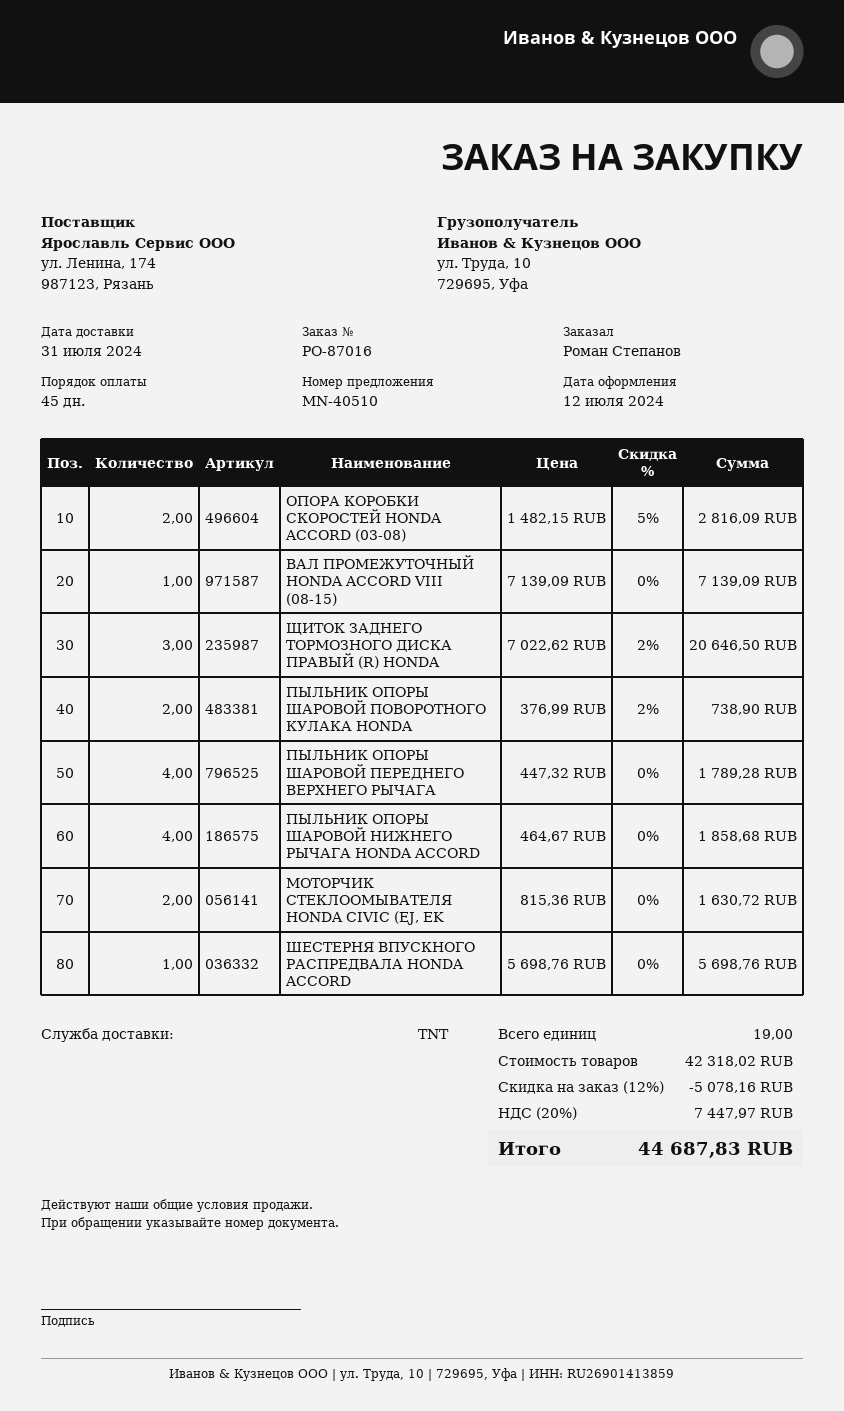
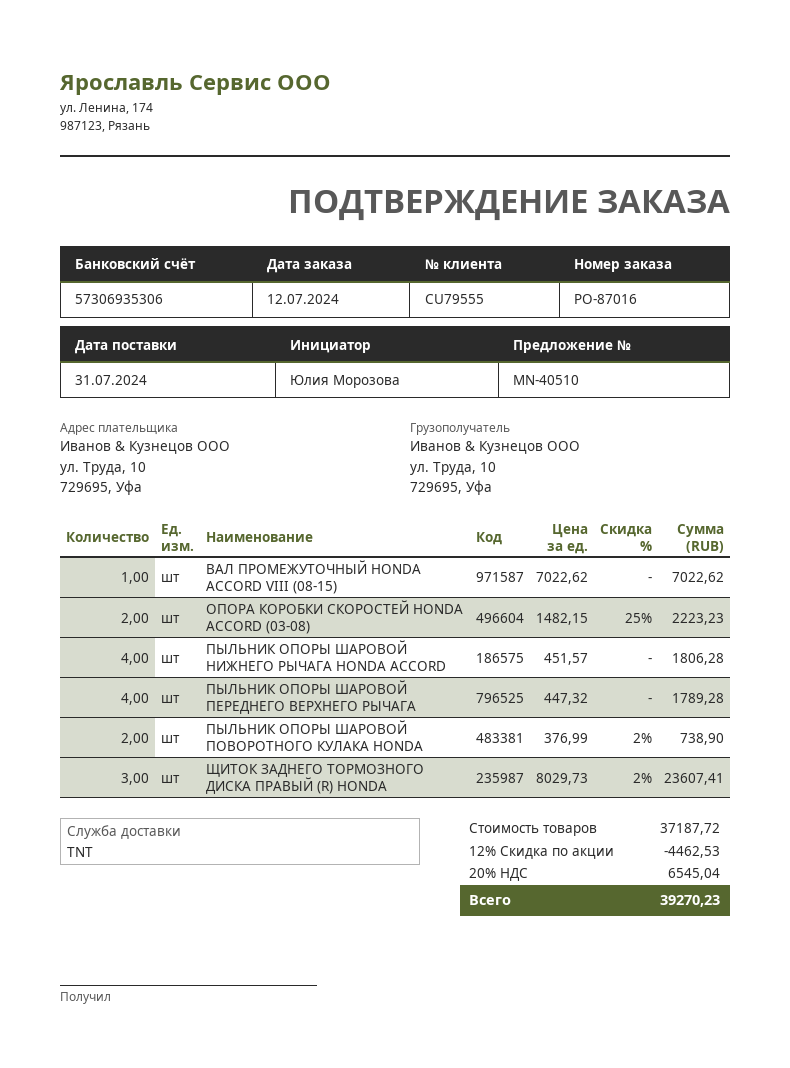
ordered by: Роман Степанов -> Юлия Морозова
ОПОРА КОРОБКИ СКОРОСТЕЙ HONDA ACCORD (03-08): 2 x 1482.15 - 5% = 2816.09 -> 2 x 1482.15 - 25% = 2223.23
ВАЛ ПРОМЕЖУТОЧНЫЙ HONDA ACCORD VIII (08-15): 1 x 7139.09 = 7139.09 -> 1 x 7022.62 = 7022.62
ЩИТОК ЗАДНЕГО ТОРМОЗНОГО ДИСКА ПРАВЫЙ (R) HONDA: 3 x 7022.62 - 2% = 20646.50 -> 3 x 8029.73 - 2% = 23607.41
ПЫЛЬНИК ОПОРЫ ШАРОВОЙ НИЖНЕГО РЫЧАГА HONDA ACCORD: 4 x 464.67 = 1858.68 -> 4 x 451.57 = 1806.28
МОТОРЧИК СТЕКЛООМЫВАТЕЛЯ HONDA CIVIC (EJ, EK: 2 x 815.36 = 1630.72 -> none
ШЕСТЕРНЯ ВПУСКНОГО РАСПРЕДВАЛА HONDA ACCORD: 1 x 5698.76 = 5698.76 -> none
subtotal: 42318.02 -> 37187.72
discount: 12% = 5078.16 -> 12% = 4462.53
tax: 20% = 7447.97 -> 20% = 6545.04
total: 44687.83 -> 39270.23

